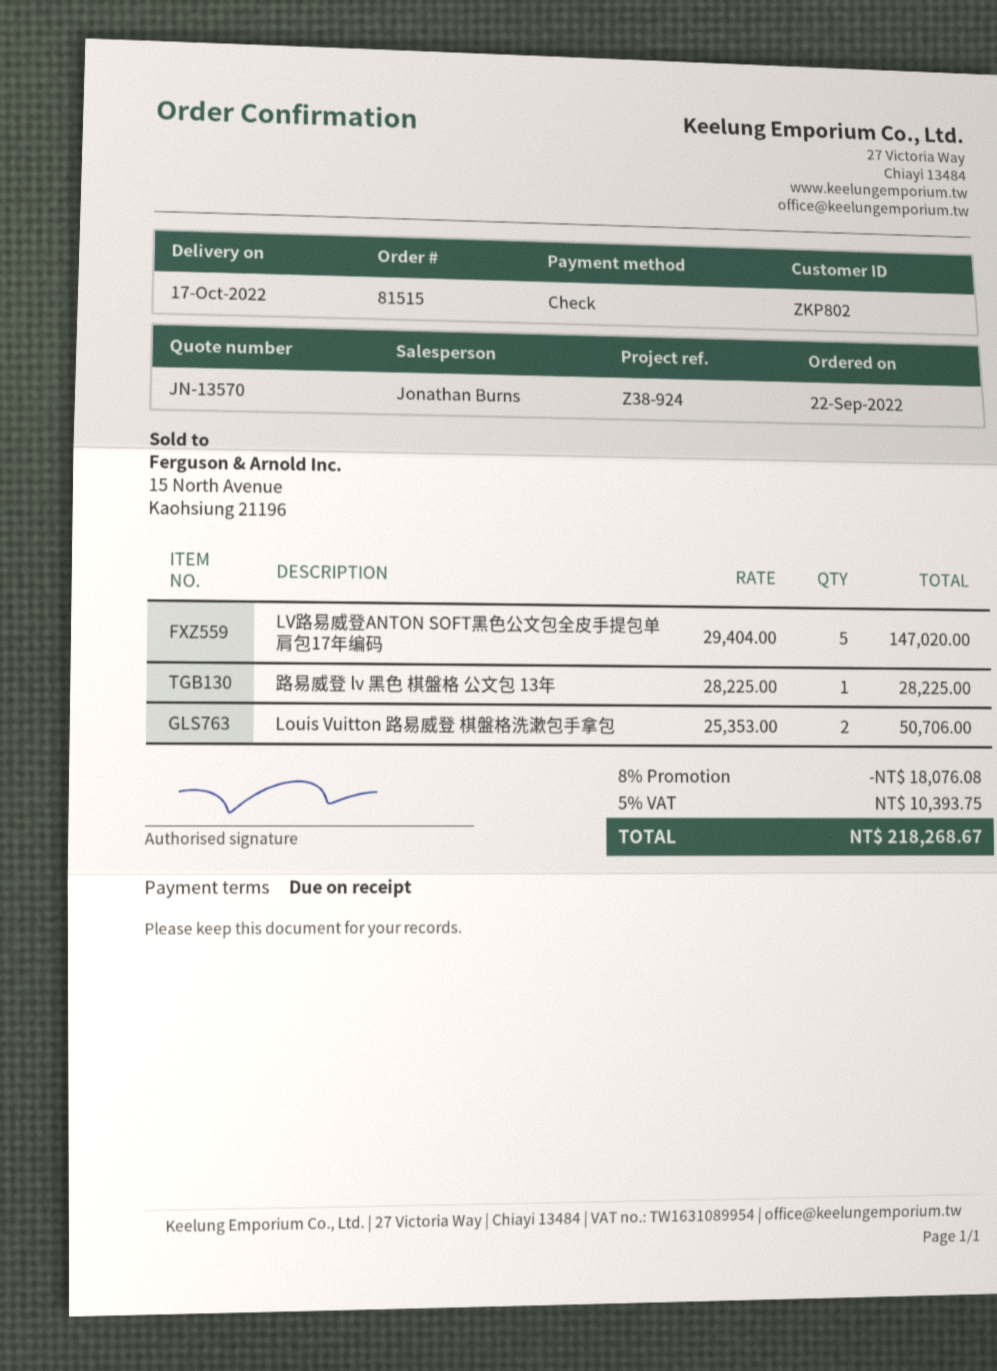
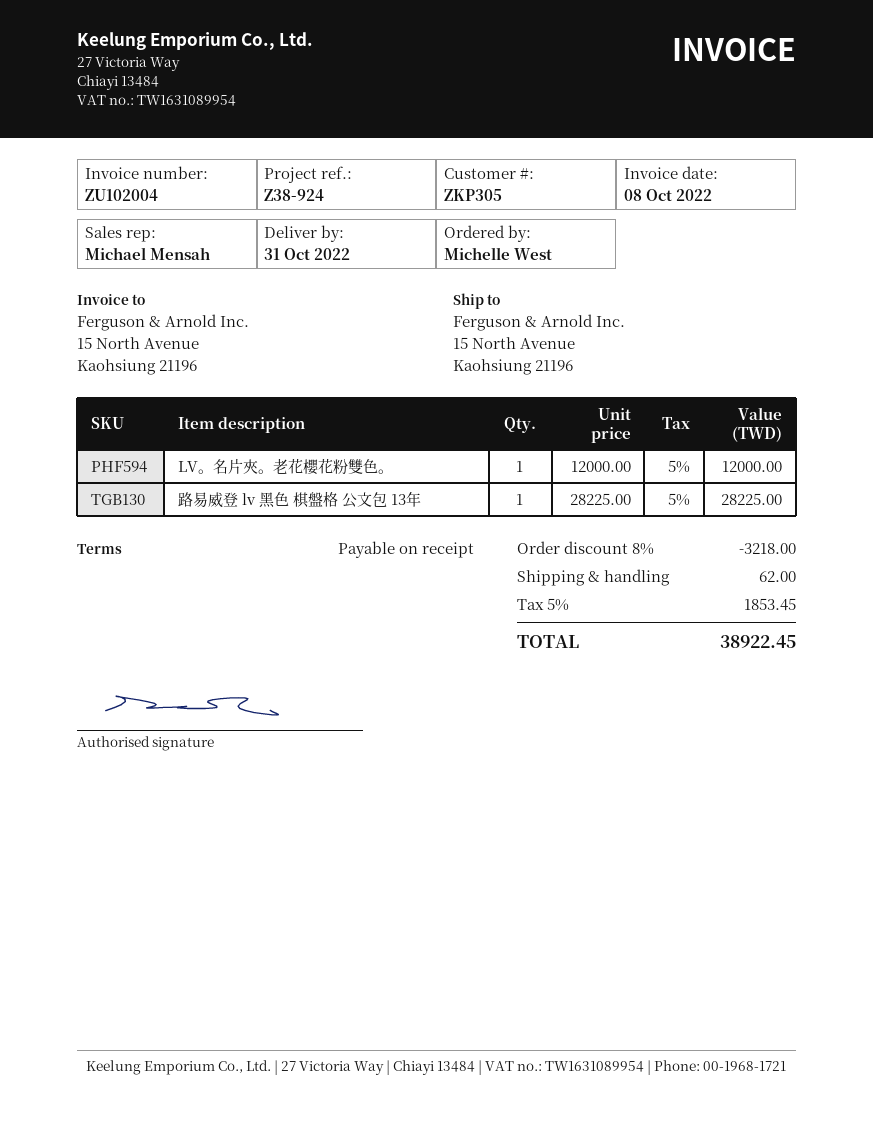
delivery date: 2022-10-17 -> 2022-10-31
customer number: ZKP802 -> ZKP305
sales rep: Jonathan Burns -> Michael Mensah
LV路易威登ANTON SOFT黑色公文包全皮手提包单肩包17年编码: 5 x 29404.00 = 147020.00 -> none
Louis Vuitton 路易威登 棋盤格洗漱包手拿包: 2 x 25353.00 = 50706.00 -> none
LV。名片夾。老花櫻花粉雙色。: none -> 1 x 12000.00 = 12000.00
discount: 8% = 18076.08 -> 8% = 3218.00
shipping: none -> 62.00
tax: 5% = 10393.75 -> 5% = 1853.45
total: 218268.67 -> 38922.45

